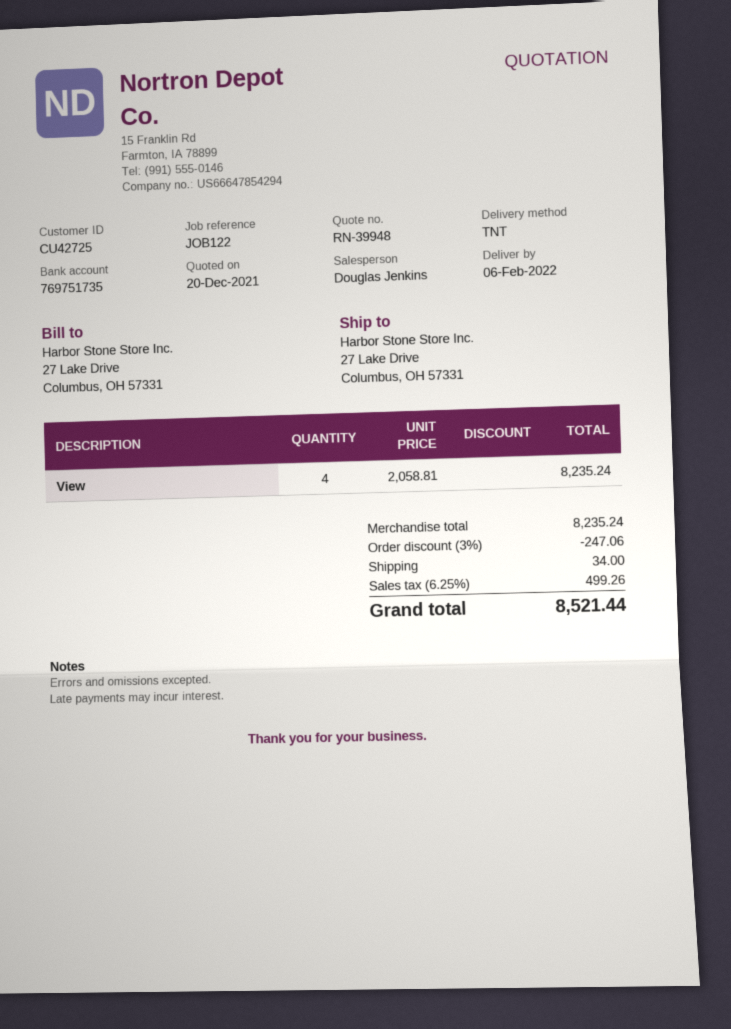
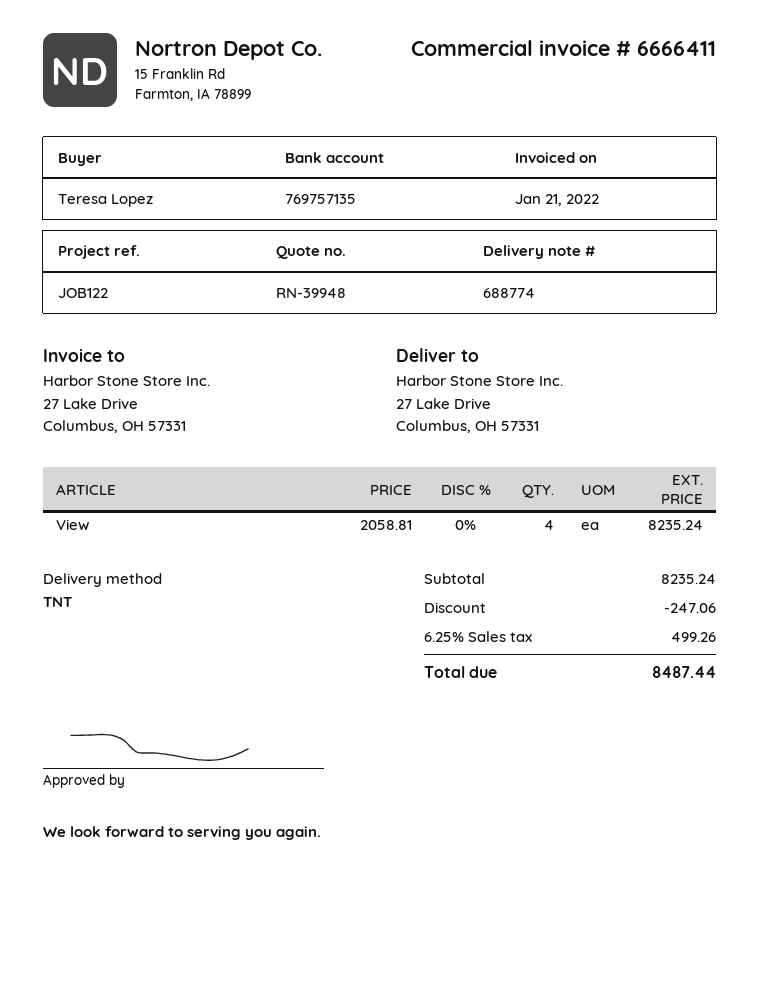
bank account: 769751735 -> 769757135
shipping: 34.00 -> none
total: 8521.44 -> 8487.44

